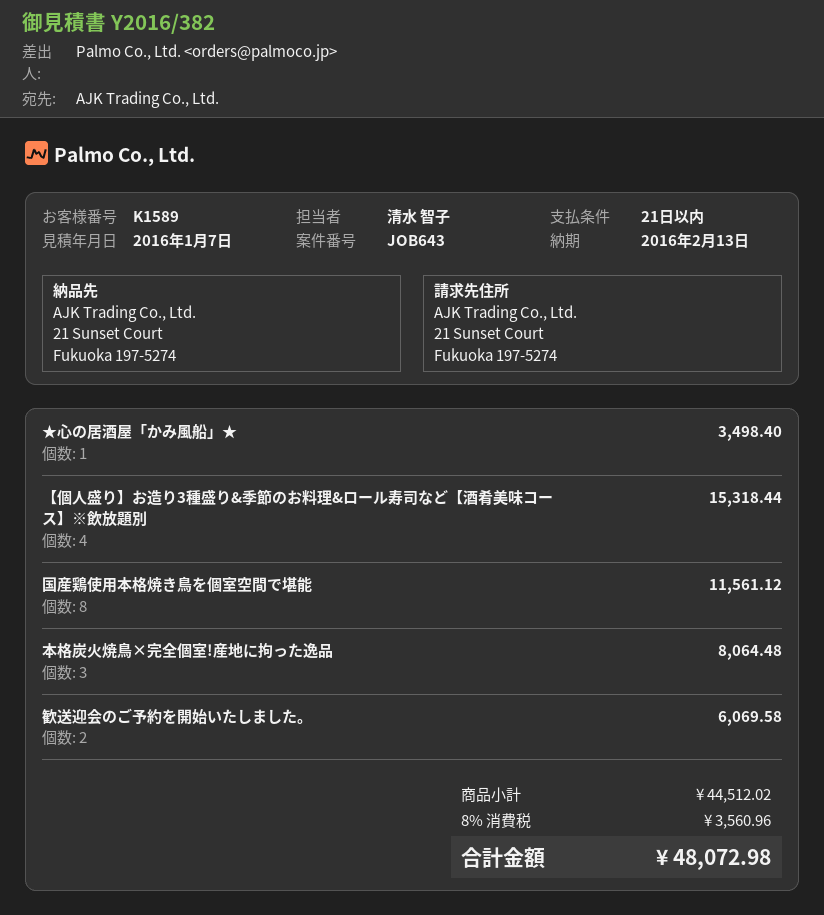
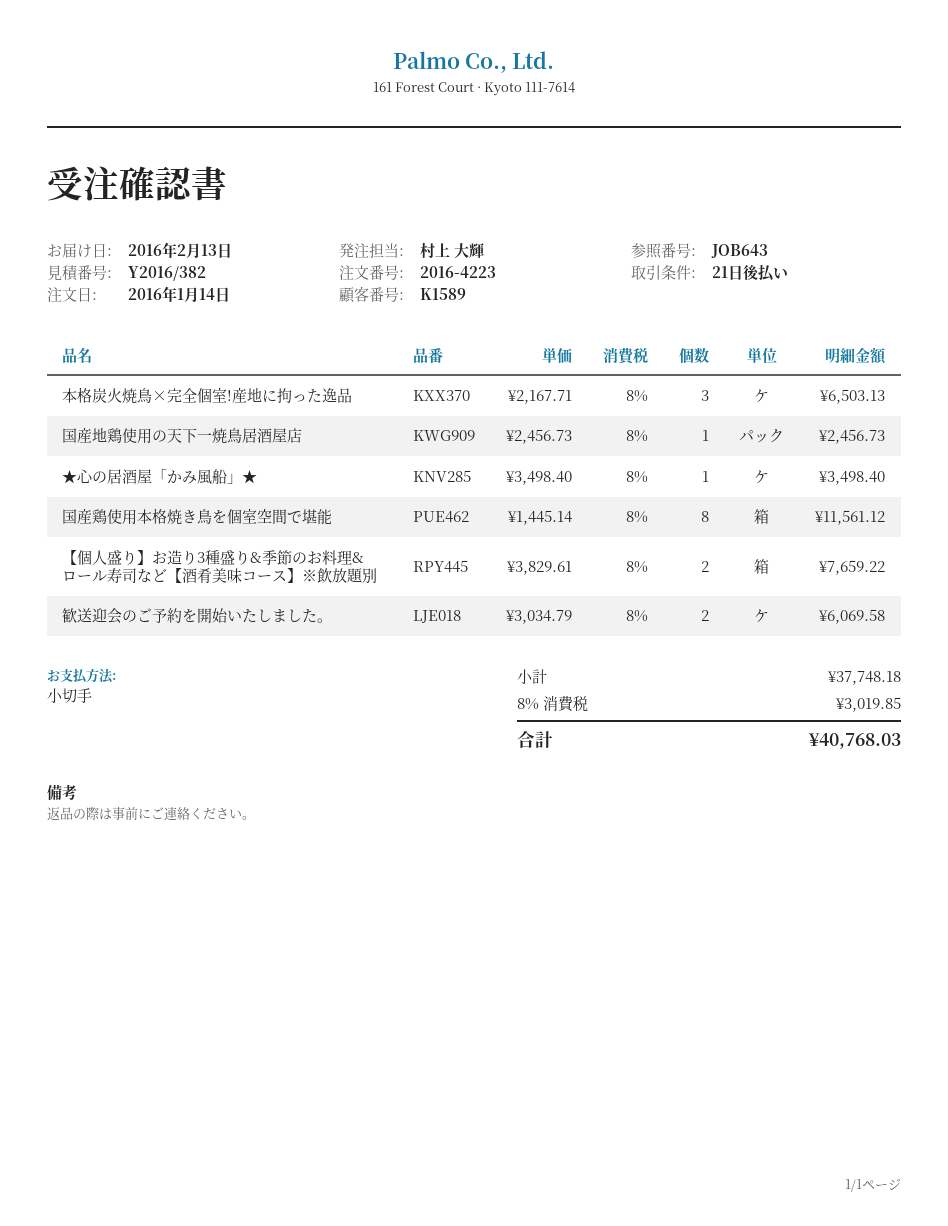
【個人盛り】お造り3種盛り&季節のお料理&ロール寿司など【酒肴美味コース】※飲放題別: 4 for 15318.44 -> 2 for 7659.22
本格炭火焼鳥×完全個室!産地に拘った逸品: 3 for 8064.48 -> 3 for 6503.13
国産地鶏使用の天下一焼鳥居酒屋店: none -> 1 for 2456.73
subtotal: 44512.02 -> 37748.18
tax: 8% = 3560.96 -> 8% = 3019.85
total: 48072.98 -> 40768.03

